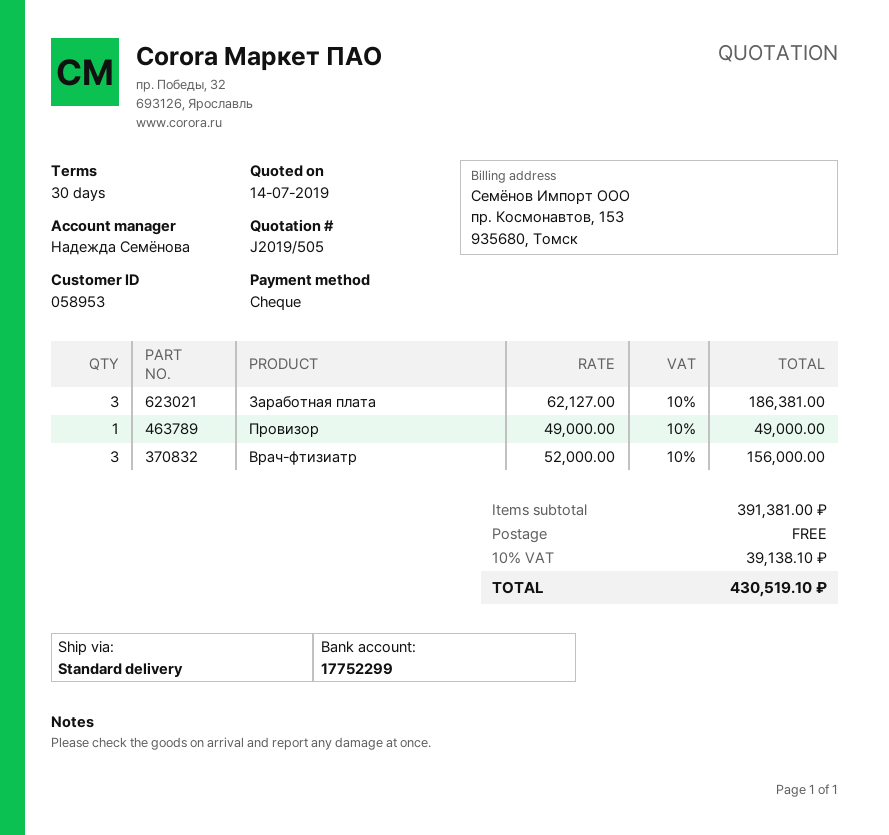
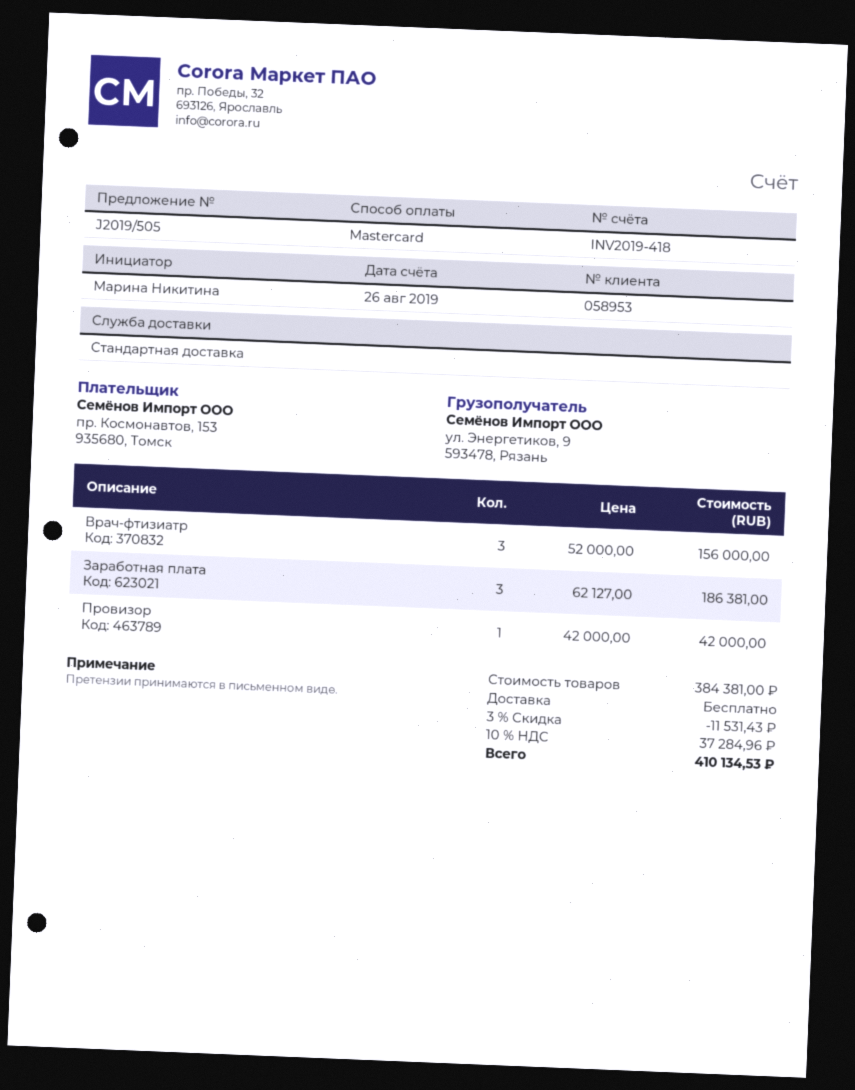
payment method: cheque -> Mastercard
Провизор: 1 x 49000.00 = 49000.00 -> 1 x 42000.00 = 42000.00
subtotal: 391381.00 -> 384381.00
discount: none -> 3% = 11531.43
tax: 10% = 39138.10 -> 10% = 37284.96
total: 430519.10 -> 410134.53

